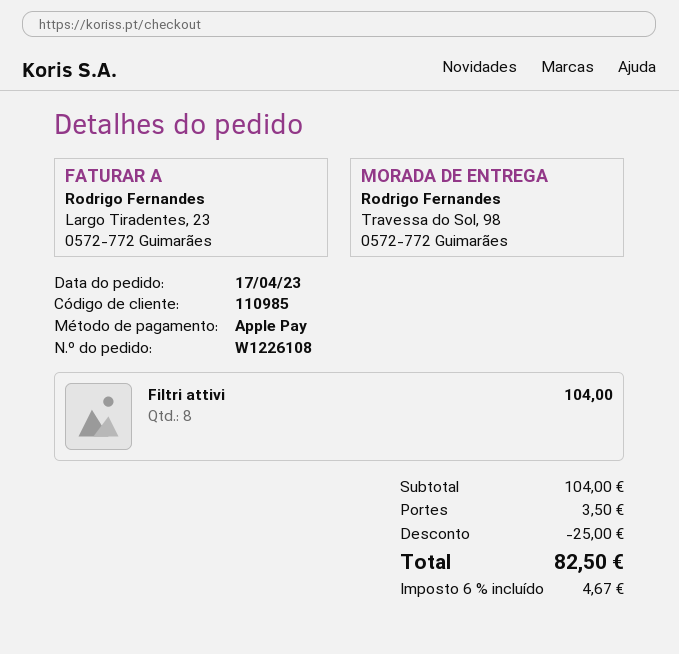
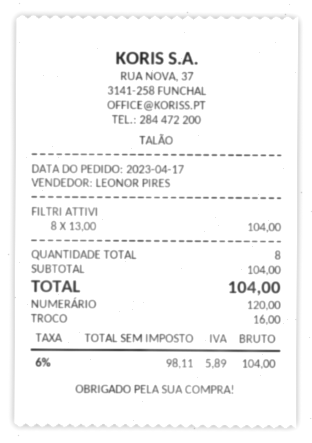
payment method: Apple Pay -> cash
discount: 25.00 -> none
shipping: 3.50 -> none
tax: 6% = 4.67 -> 6% = 5.89
total: 82.50 -> 104.00

